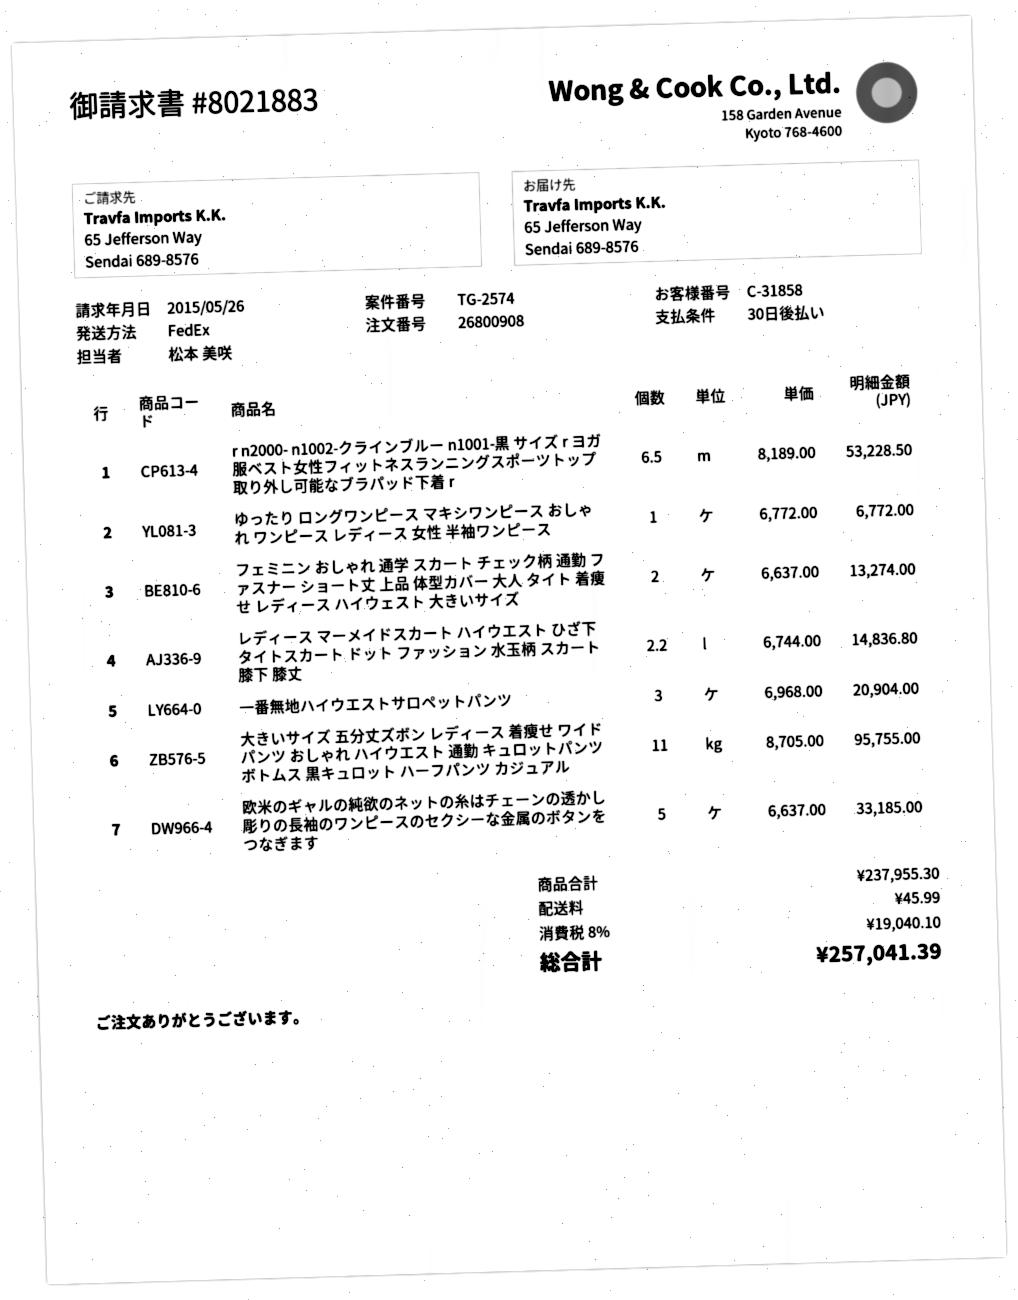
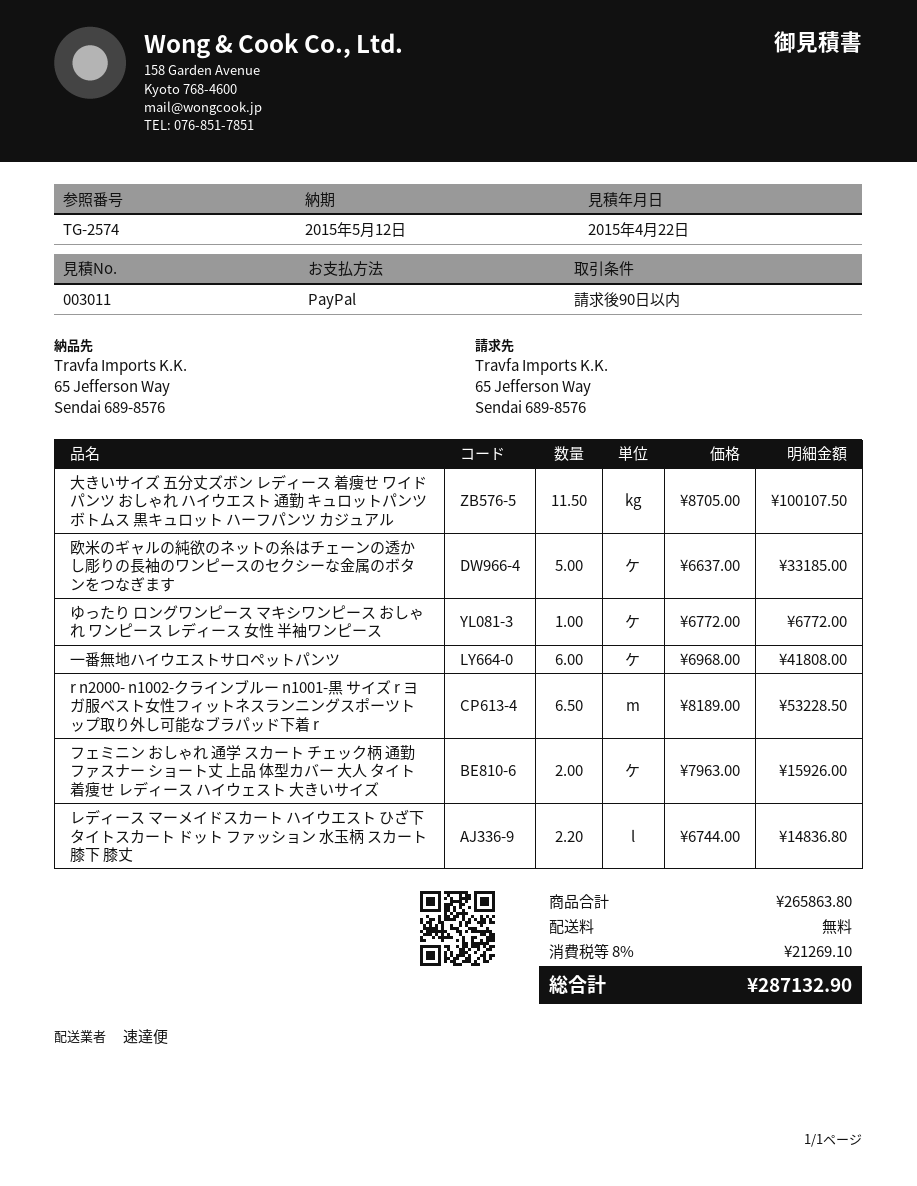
payment terms: 30 days -> 90 days
shipping method: FedEx -> express
フェミニン おしゃれ 通学 スカート チェック柄 通勤 ファスナー ショート丈 上品 体型カバー 大人 タイト 着痩せ レディース ハイウェスト 大きいサイズ: 2 x 6637.00 = 13274.00 -> 2 x 7963.00 = 15926.00
一番無地ハイウエストサロペットパンツ: 3 x 6968.00 = 20904.00 -> 6 x 6968.00 = 41808.00
大きいサイズ 五分丈ズボン レディース 着痩せ ワイドパンツ おしゃれ ハイウエスト 通勤 キュロットパンツ ボトムス 黒キュロット ハーフパンツ カジュアル: 11 x 8705.00 = 95755.00 -> 11.5 x 8705.00 = 100107.50
subtotal: 237955.30 -> 265863.80
shipping: 45.99 -> 0.00
tax: 8% = 19040.10 -> 8% = 21269.10
total: 257041.39 -> 287132.90

